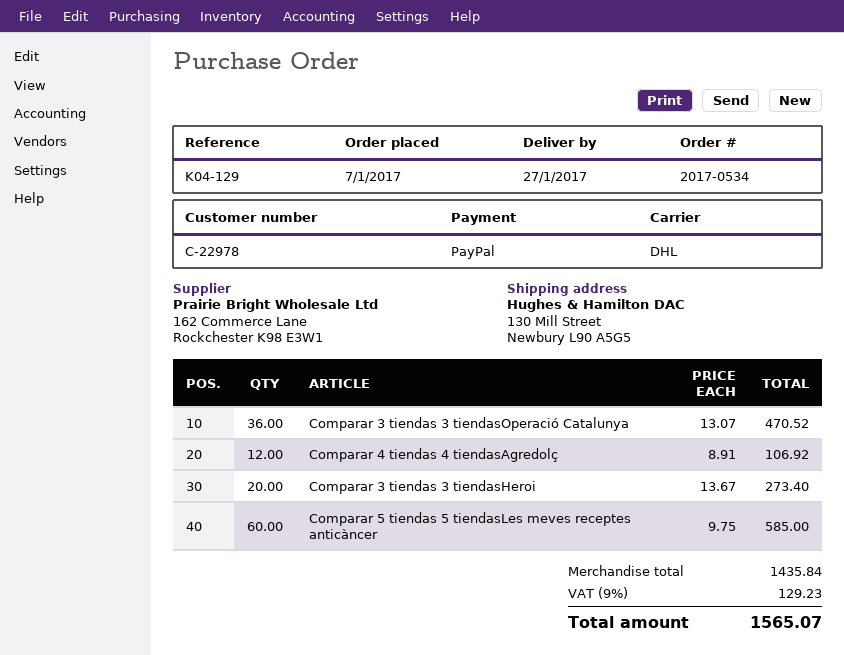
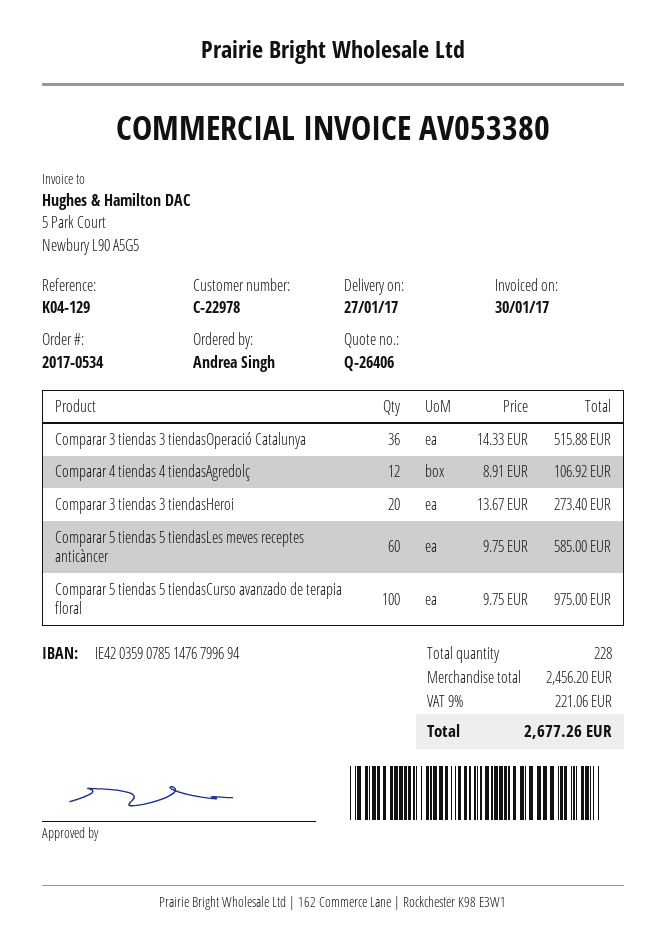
Comparar 3 tiendas 3 tiendasOperació Catalunya: 36 x 13.07 = 470.52 -> 36 x 14.33 = 515.88
Comparar 5 tiendas 5 tiendasCurso avanzado de terapia floral: none -> 100 x 9.75 = 975.00
subtotal: 1435.84 -> 2456.20
tax: 9% = 129.23 -> 9% = 221.06
total: 1565.07 -> 2677.26

